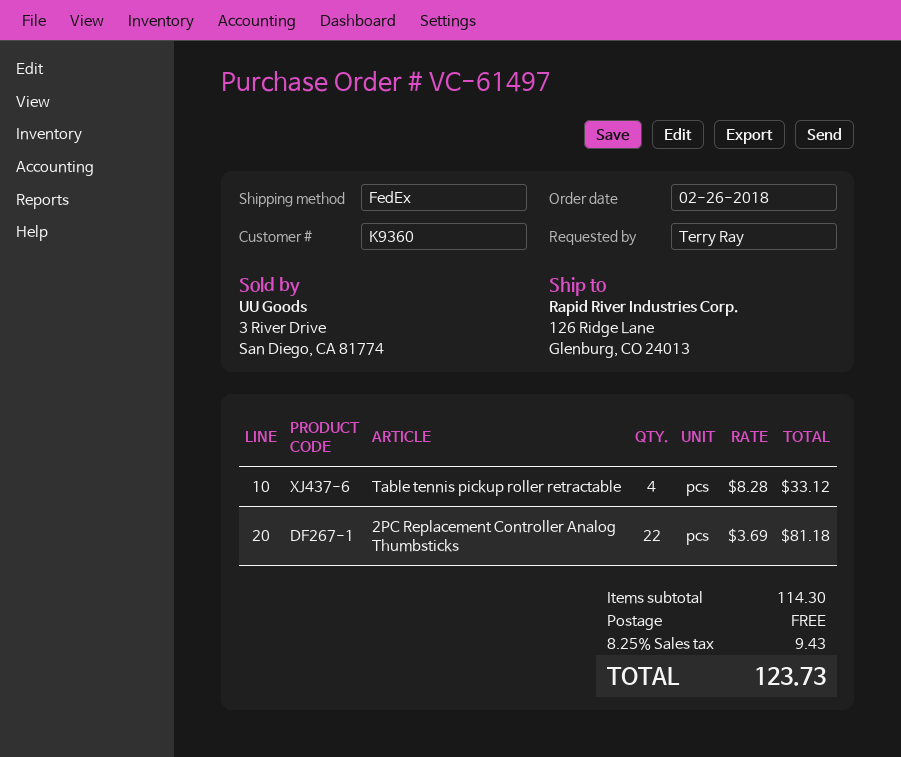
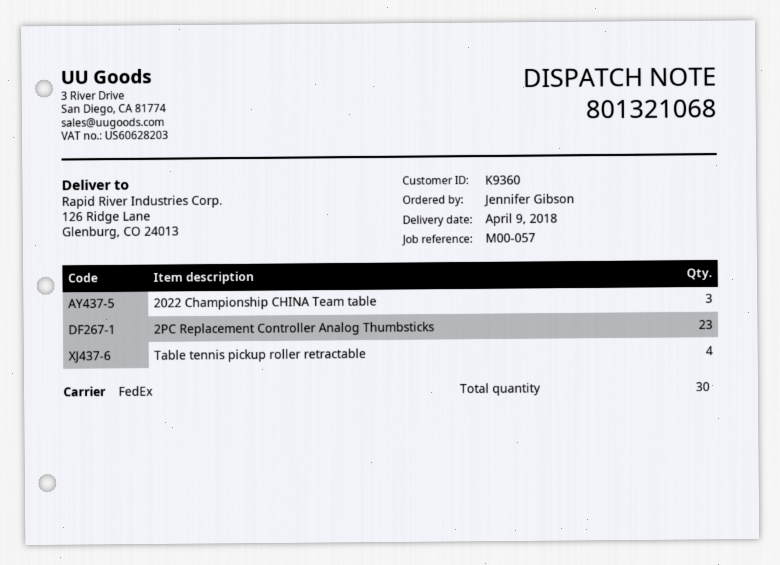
ordered by: Terry Ray -> Jennifer Gibson
2PC Replacement Controller Analog Thumbsticks: 22 -> 23
2022 Championship CHINA Team table: none -> 3

